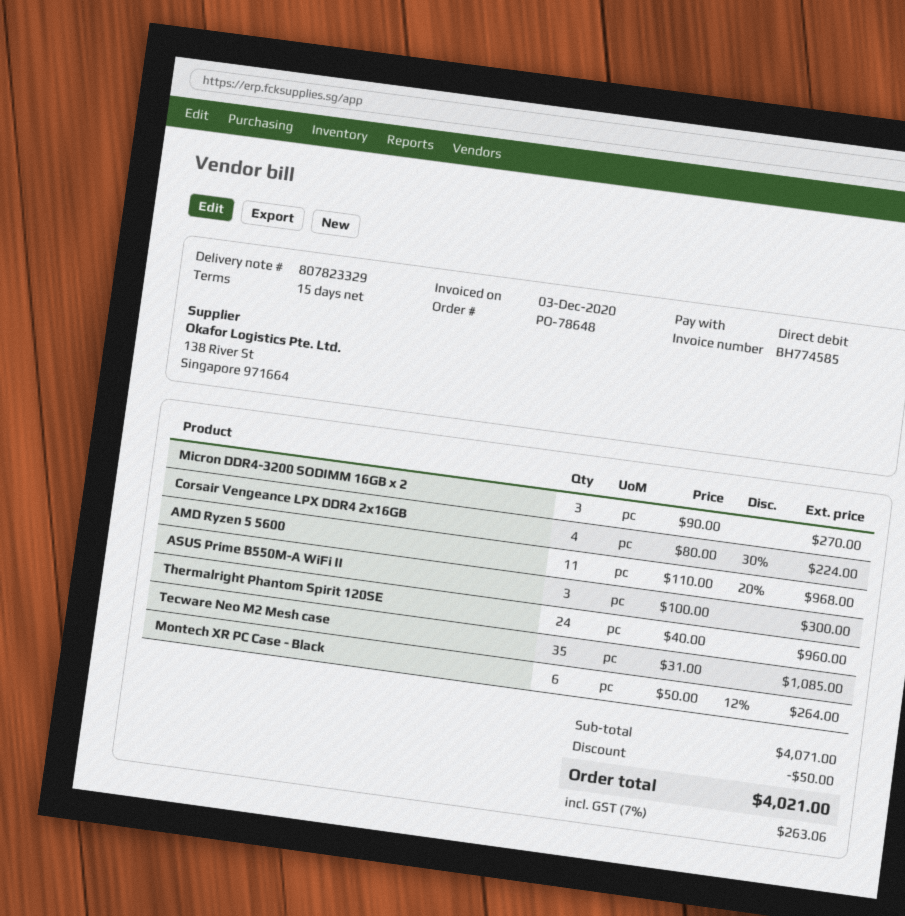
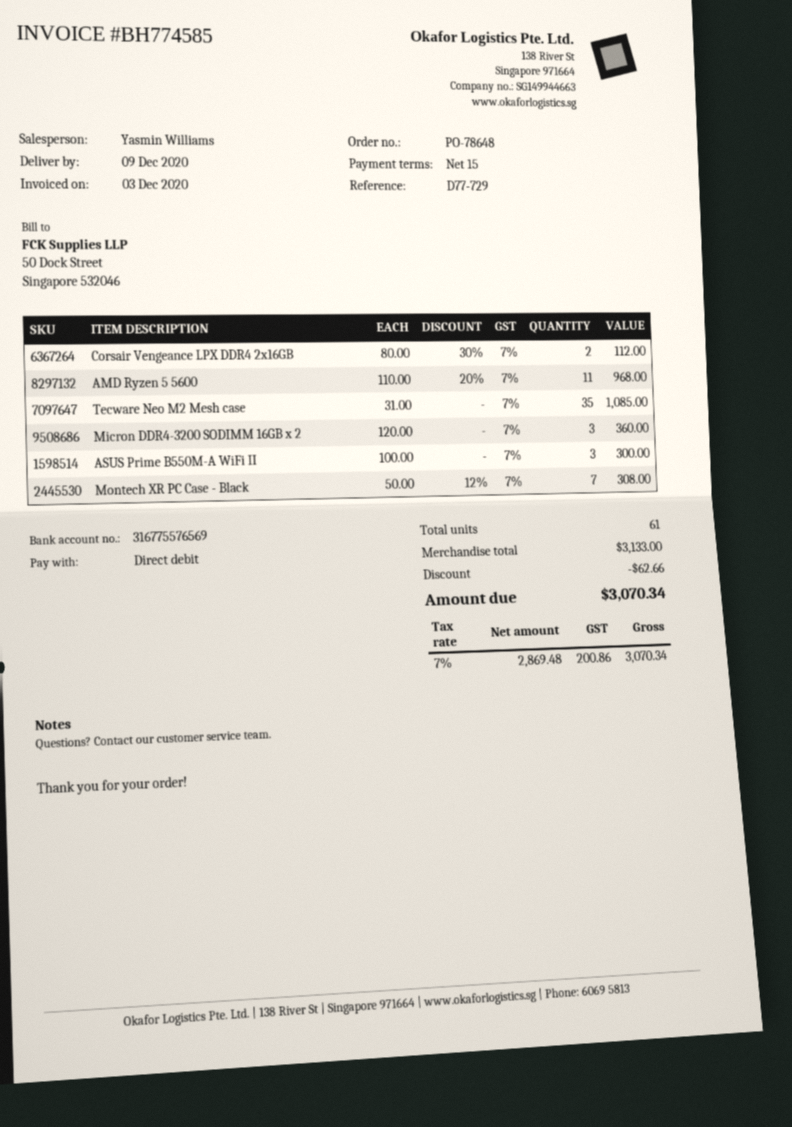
Micron DDR4-3200 SODIMM 16GB x 2: 3 x 90.00 = 270.00 -> 3 x 120.00 = 360.00
Corsair Vengeance LPX DDR4 2x16GB: 4 x 80.00 - 30% = 224.00 -> 2 x 80.00 - 30% = 112.00
Thermalright Phantom Spirit 120SE: 24 x 40.00 = 960.00 -> none
Montech XR PC Case - Black: 6 x 50.00 - 12% = 264.00 -> 7 x 50.00 - 12% = 308.00
subtotal: 4071.00 -> 3133.00
discount: 50.00 -> 62.66
tax: 7% = 263.06 -> 7% = 200.86
total: 4021.00 -> 3070.34

